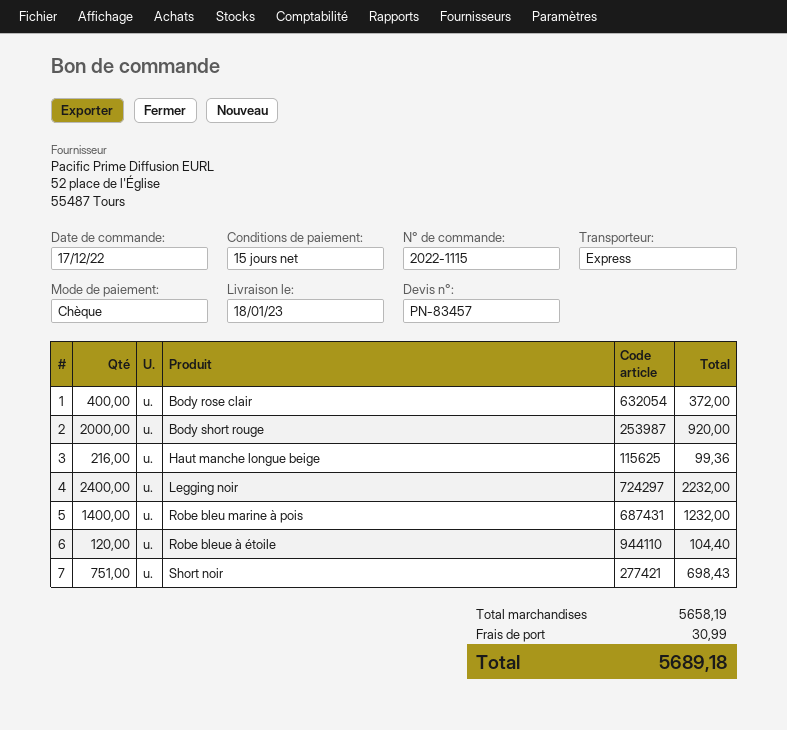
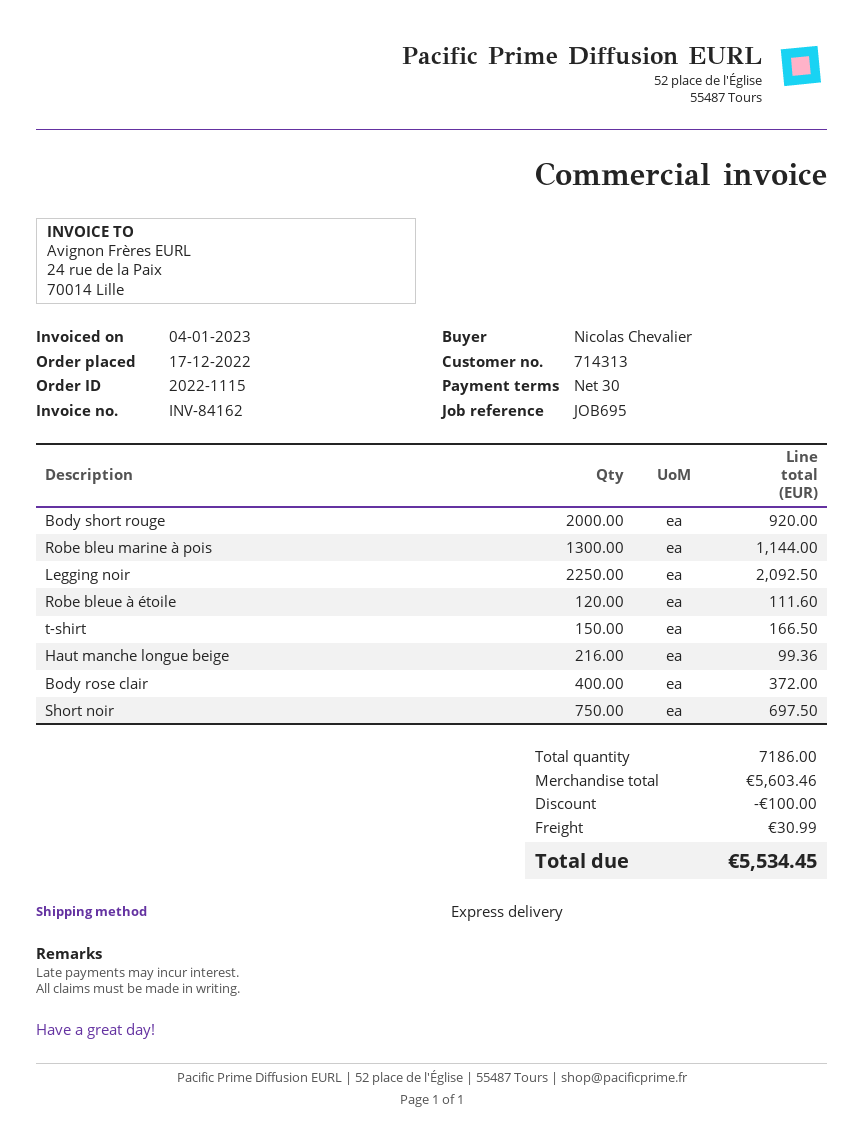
payment terms: 15 days -> 30 days
Legging noir: 2400 for 2232.00 -> 2250 for 2092.50
Robe bleu marine à pois: 1400 for 1232.00 -> 1300 for 1144.00
Robe bleue à étoile: 120 for 104.40 -> 120 for 111.60
Short noir: 751 for 698.43 -> 750 for 697.50
t-shirt: none -> 150 for 166.50
subtotal: 5658.19 -> 5603.46
discount: none -> 100.00
total: 5689.18 -> 5534.45

